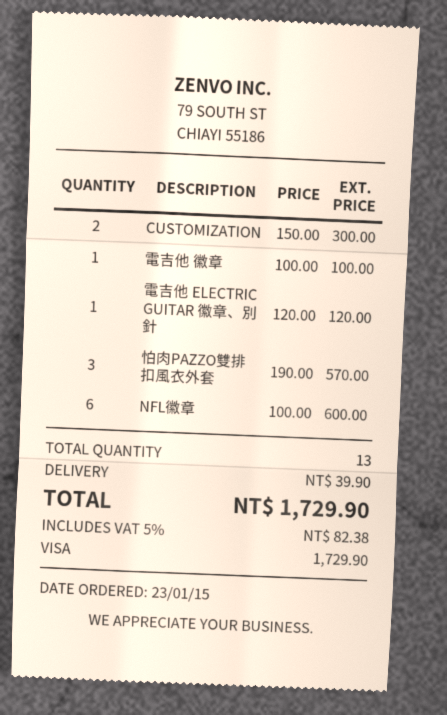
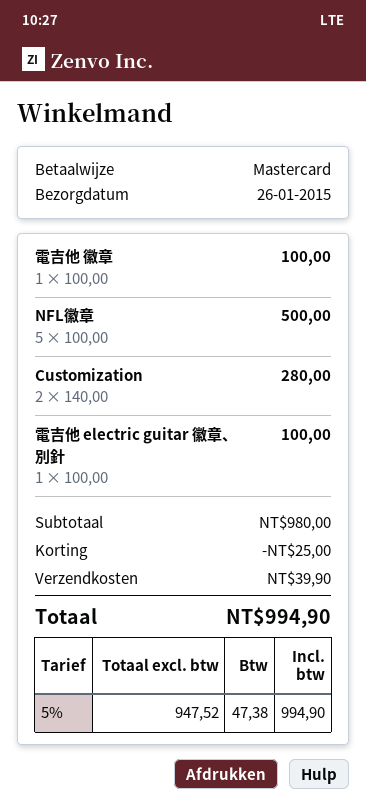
payment method: Visa -> Mastercard
CUSTOMIZATION: 2 x 150.00 = 300.00 -> 2 x 140.00 = 280.00
電吉他 ELECTRIC GUITAR 徽章、別針: 1 x 120.00 = 120.00 -> 1 x 100.00 = 100.00
怕肉PAZZO雙排扣風衣外套: 3 x 190.00 = 570.00 -> none
NFL徽章: 6 x 100.00 = 600.00 -> 5 x 100.00 = 500.00
discount: none -> 25.00
tax: 5% = 82.38 -> 5% = 47.38
total: 1729.90 -> 994.90

